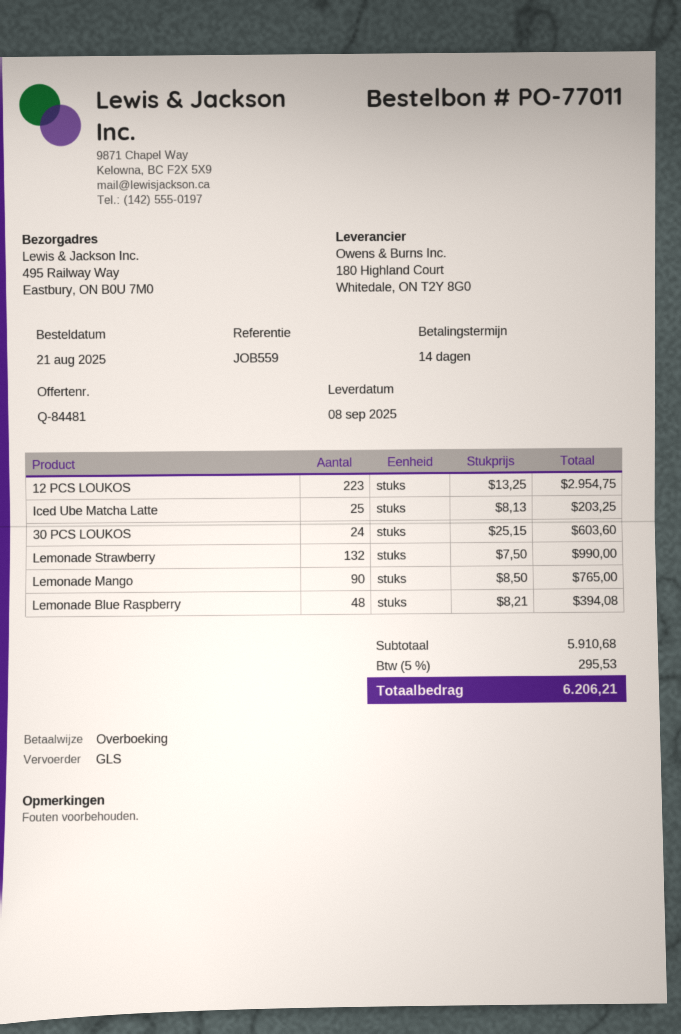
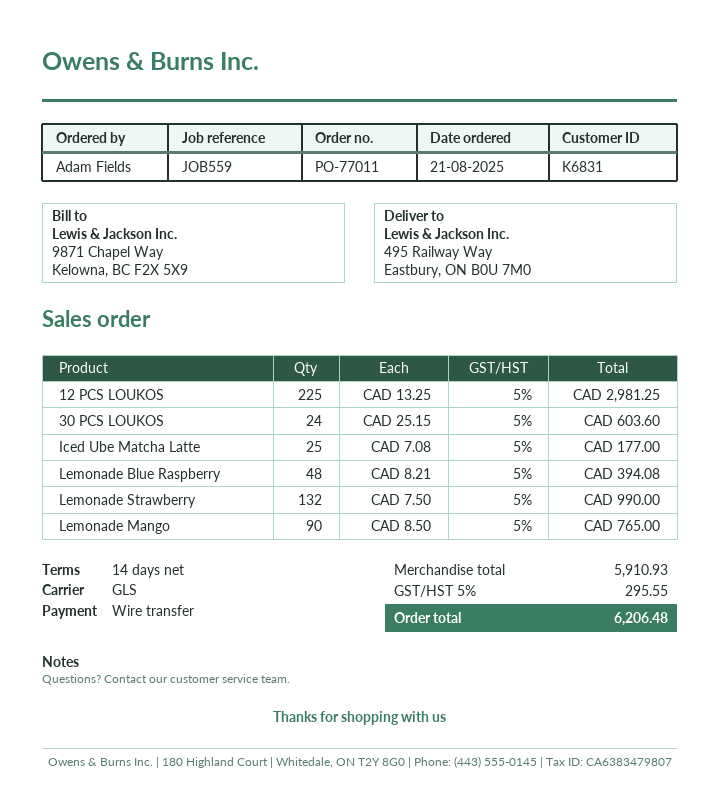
12 PCS LOUKOS: 223 x 13.25 = 2954.75 -> 225 x 13.25 = 2981.25
Iced Ube Matcha Latte: 25 x 8.13 = 203.25 -> 25 x 7.08 = 177.00
subtotal: 5910.68 -> 5910.93
tax: 5% = 295.53 -> 5% = 295.55
total: 6206.21 -> 6206.48

